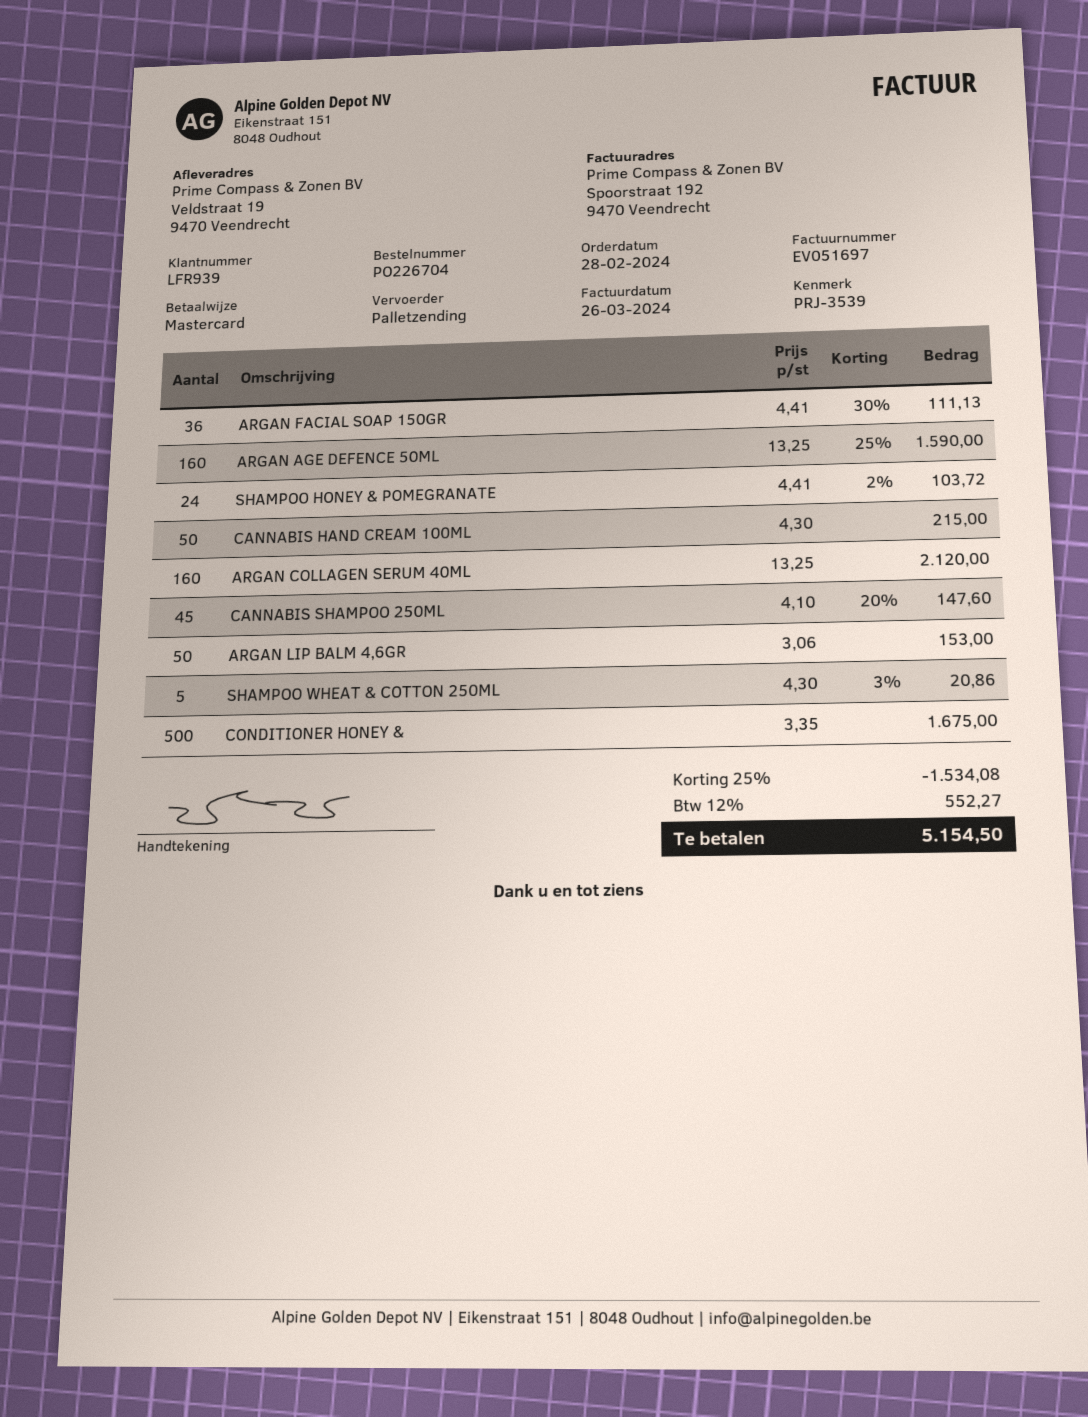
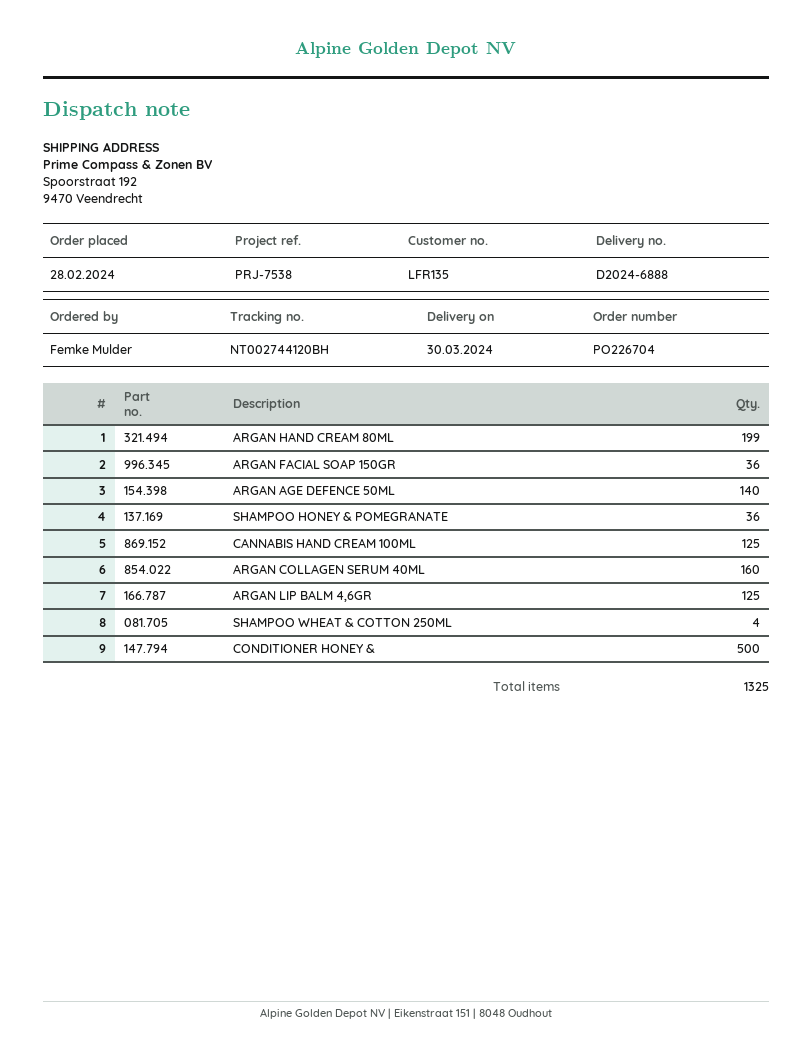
customer number: LFR939 -> LFR135
reference: PRJ-3539 -> PRJ-7538
ship to: Veldstraat 19, 9470 Veendrecht -> Spoorstraat 192, 9470 Veendrecht
ARGAN AGE DEFENCE 50ML: 160 -> 140
SHAMPOO HONEY & POMEGRANATE: 24 -> 36
CANNABIS HAND CREAM 100ML: 50 -> 125
CANNABIS SHAMPOO 250ML: 45 -> none
ARGAN LIP BALM 4,6GR: 50 -> 125
SHAMPOO WHEAT & COTTON 250ML: 5 -> 4
ARGAN HAND CREAM 80ML: none -> 199

